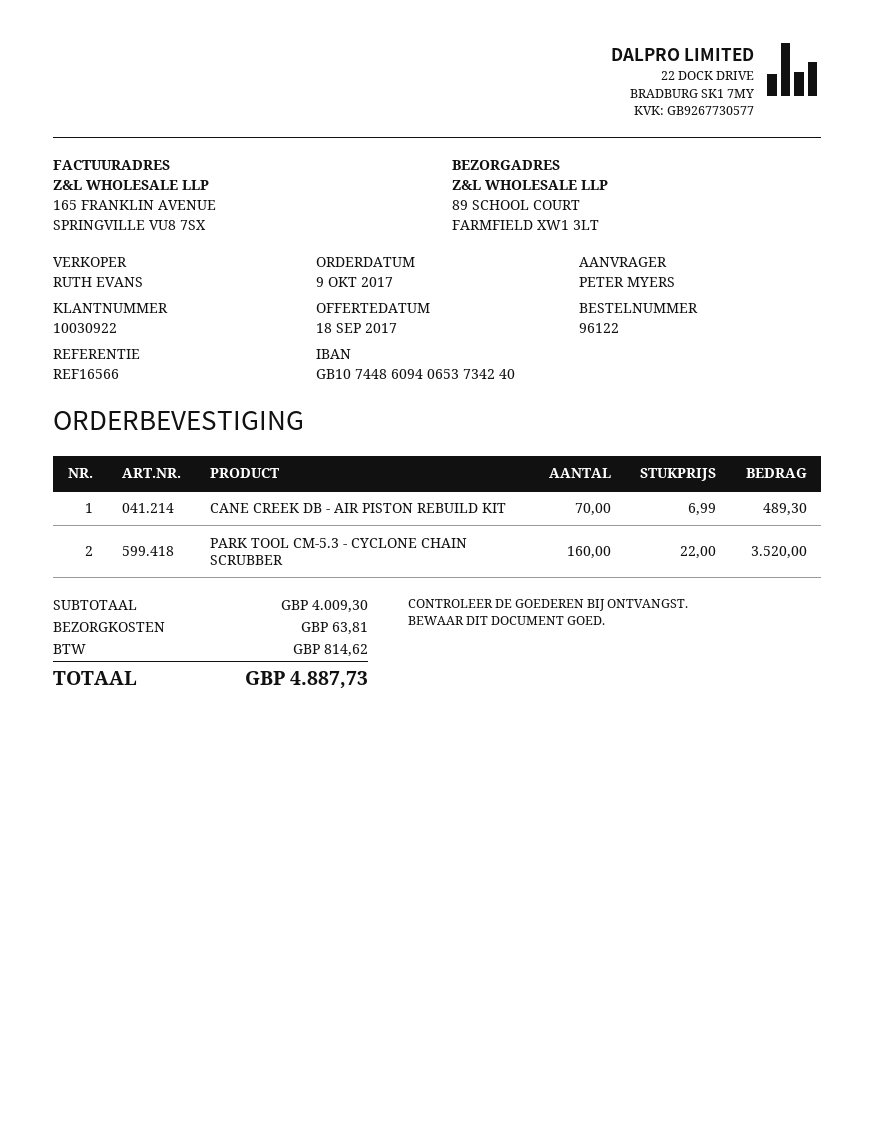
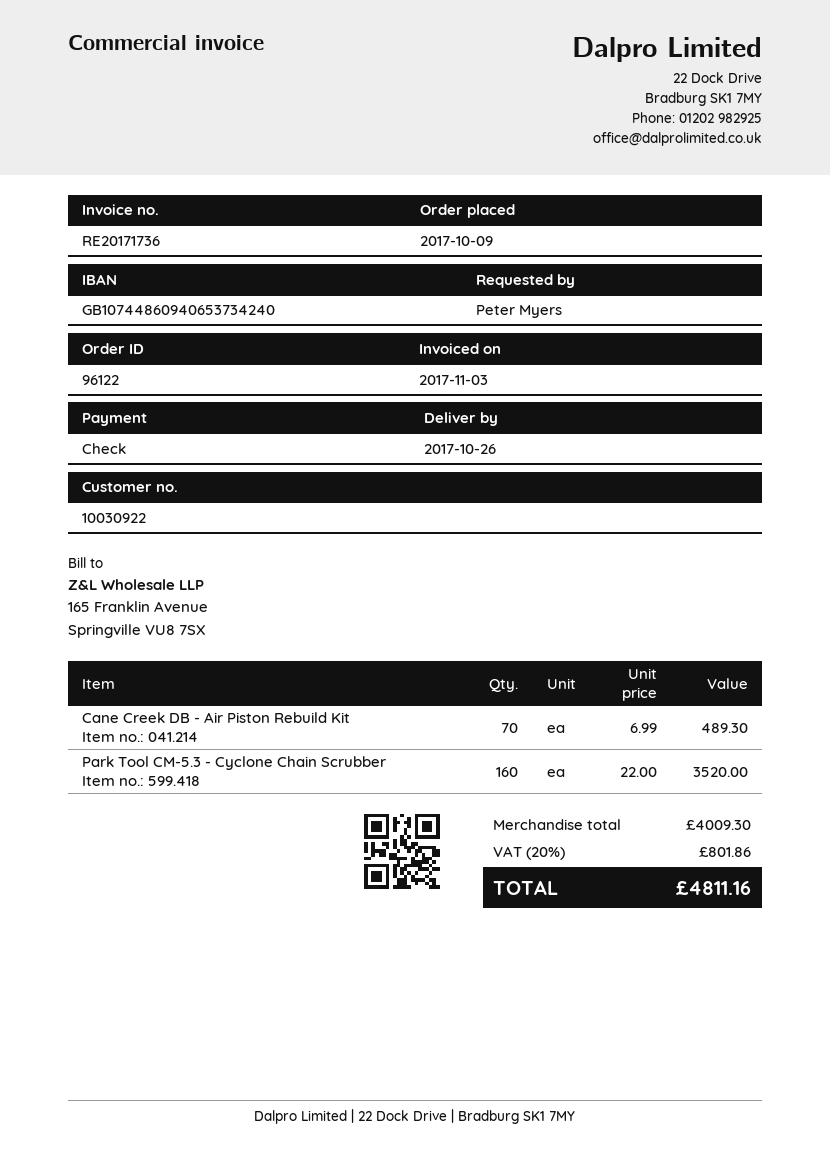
shipping: 63.81 -> none
tax: 814.62 -> 801.86
total: 4887.73 -> 4811.16

